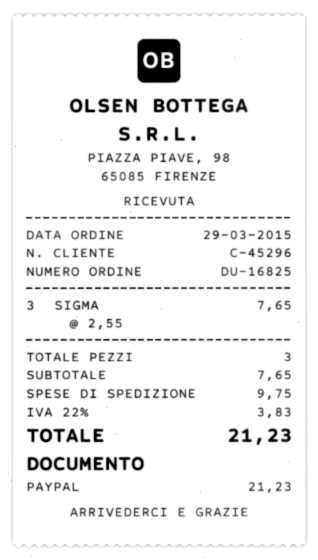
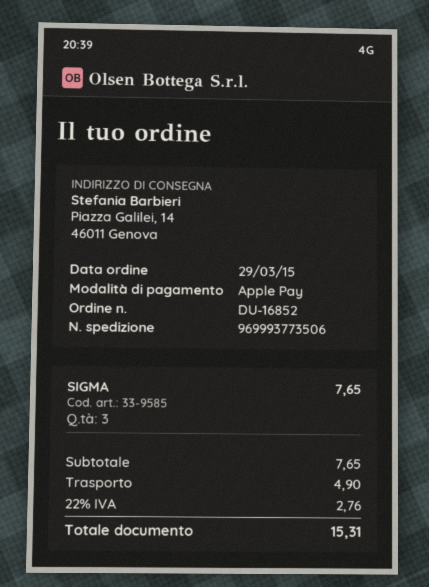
order number: DU-16825 -> DU-16852
payment method: PayPal -> Apple Pay
shipping: 9.75 -> 4.90
tax: 22% = 3.83 -> 22% = 2.76
total: 21.23 -> 15.31

